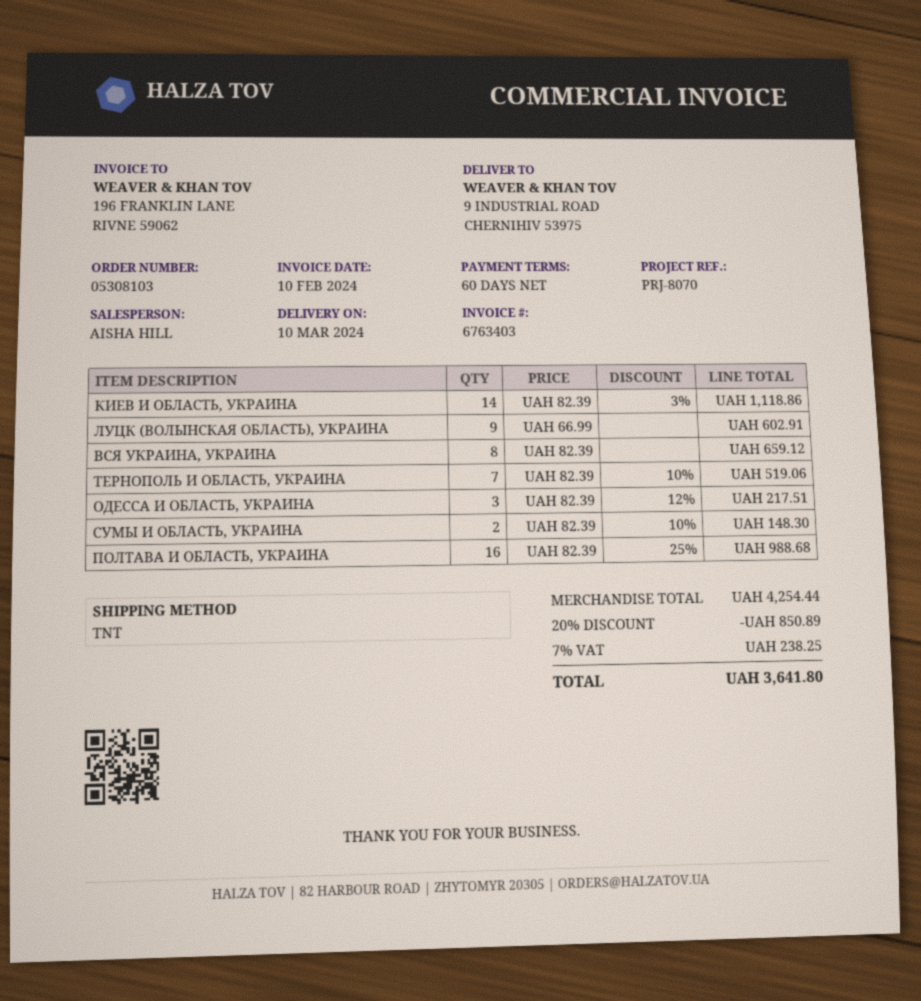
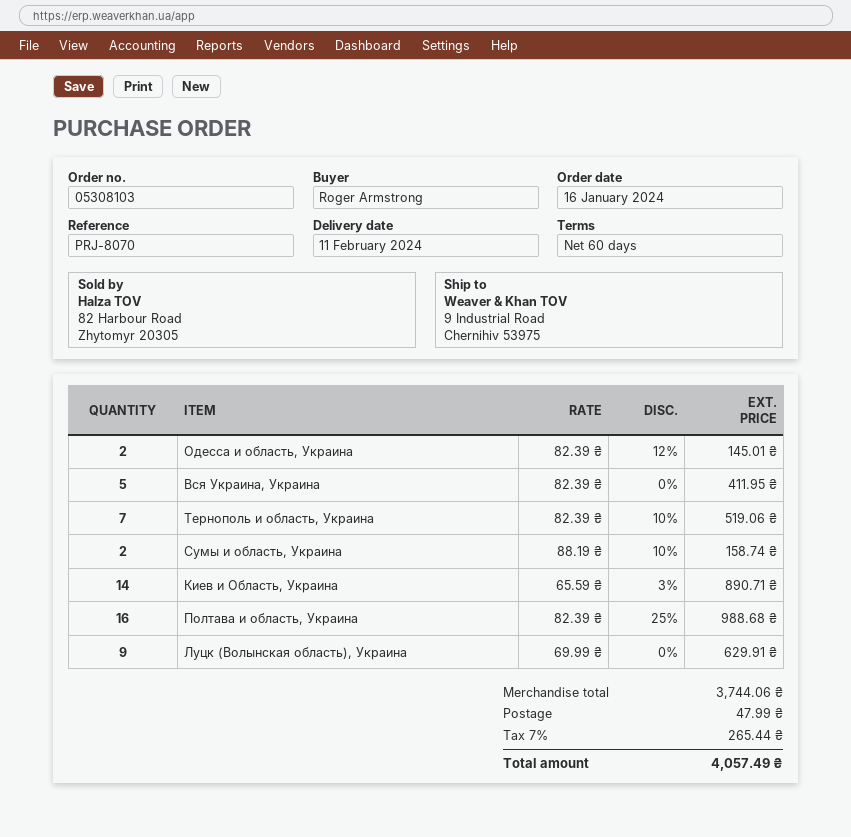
delivery date: 2024-03-10 -> 2024-02-11
КИЕВ И ОБЛАСТЬ, УКРАИНА: 14 x 82.39 - 3% = 1118.86 -> 14 x 65.59 - 3% = 890.71
ЛУЦК (ВОЛЫНСКАЯ ОБЛАСТЬ), УКРАИНА: 9 x 66.99 = 602.91 -> 9 x 69.99 = 629.91
ВСЯ УКРАИНА, УКРАИНА: 8 x 82.39 = 659.12 -> 5 x 82.39 = 411.95
ОДЕССА И ОБЛАСТЬ, УКРАИНА: 3 x 82.39 - 12% = 217.51 -> 2 x 82.39 - 12% = 145.01
СУМЫ И ОБЛАСТЬ, УКРАИНА: 2 x 82.39 - 10% = 148.30 -> 2 x 88.19 - 10% = 158.74
subtotal: 4254.44 -> 3744.06
discount: 20% = 850.89 -> none
shipping: none -> 47.99
tax: 7% = 238.25 -> 7% = 265.44
total: 3641.80 -> 4057.49

